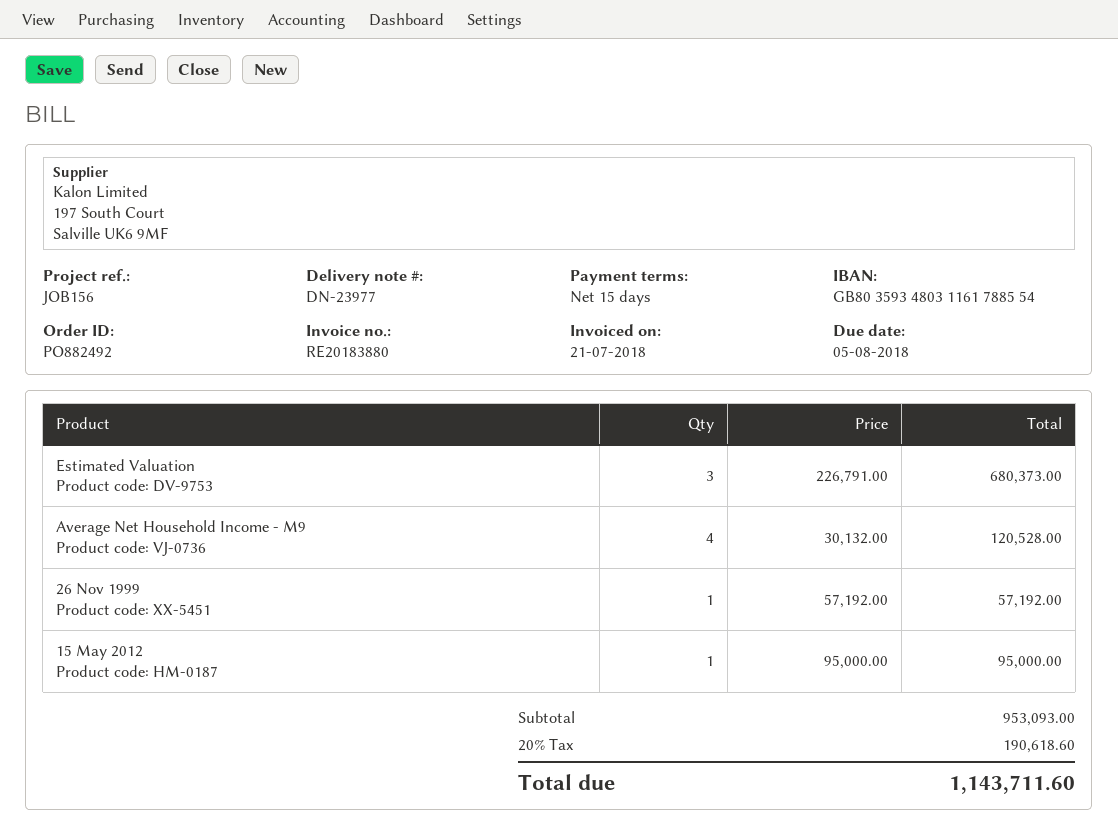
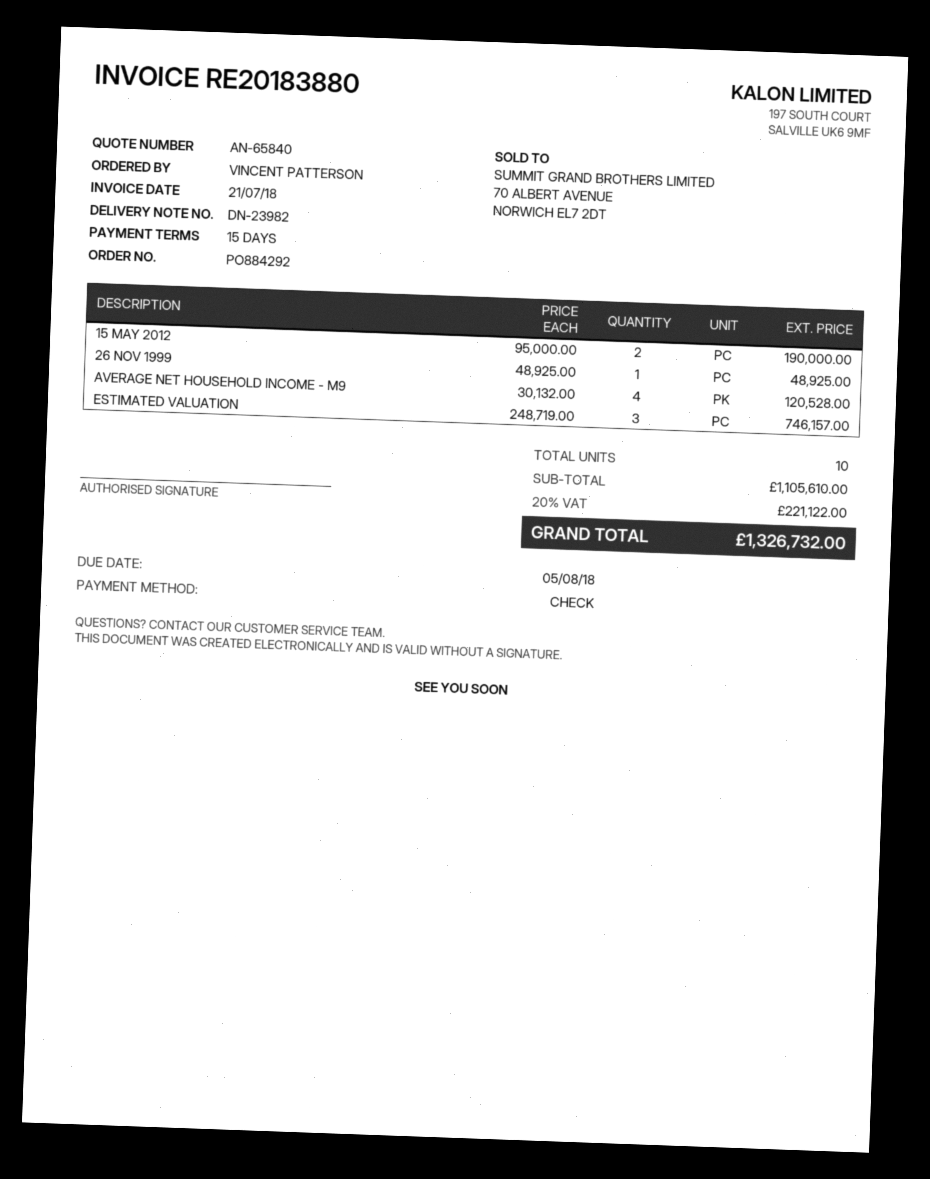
order number: PO882492 -> PO884292
delivery note number: DN-23977 -> DN-23982
Estimated Valuation: 3 x 226791.00 = 680373.00 -> 3 x 248719.00 = 746157.00
26 Nov 1999: 1 x 57192.00 = 57192.00 -> 1 x 48925.00 = 48925.00
15 May 2012: 1 x 95000.00 = 95000.00 -> 2 x 95000.00 = 190000.00
subtotal: 953093.00 -> 1105610.00
tax: 20% = 190618.60 -> 20% = 221122.00
total: 1143711.60 -> 1326732.00

